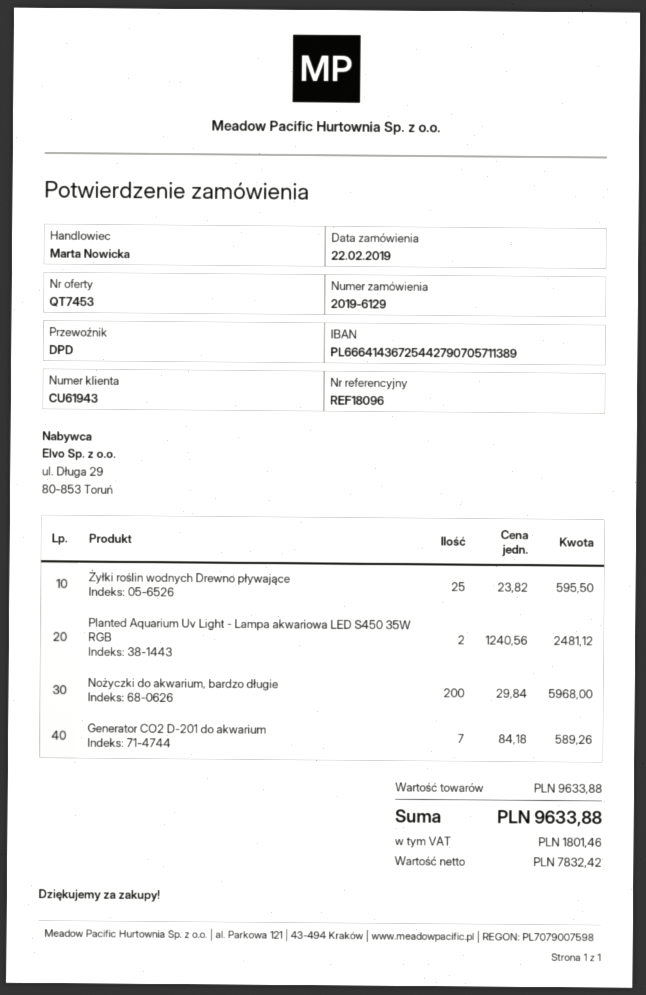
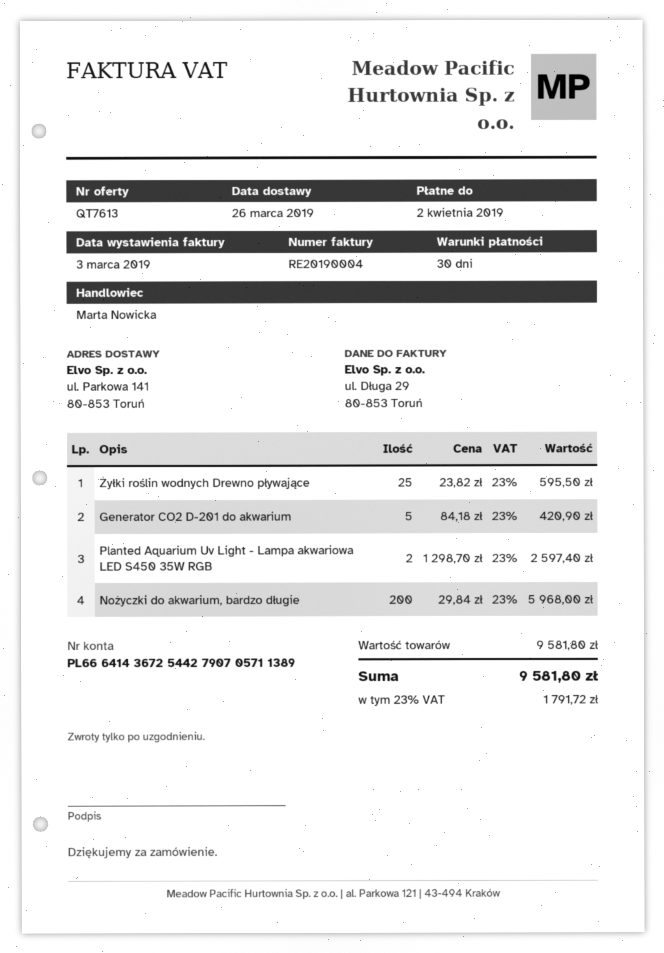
quote number: QT7453 -> QT7613
Planted Aquarium Uv Light - Lampa akwariowa LED S450 35W RGB: 2 x 1240.56 = 2481.12 -> 2 x 1298.70 = 2597.40
Generator CO2 D-201 do akwarium: 7 x 84.18 = 589.26 -> 5 x 84.18 = 420.90
subtotal: 9633.88 -> 9581.80
tax: 1801.46 -> 1791.72
total: 9633.88 -> 9581.80

